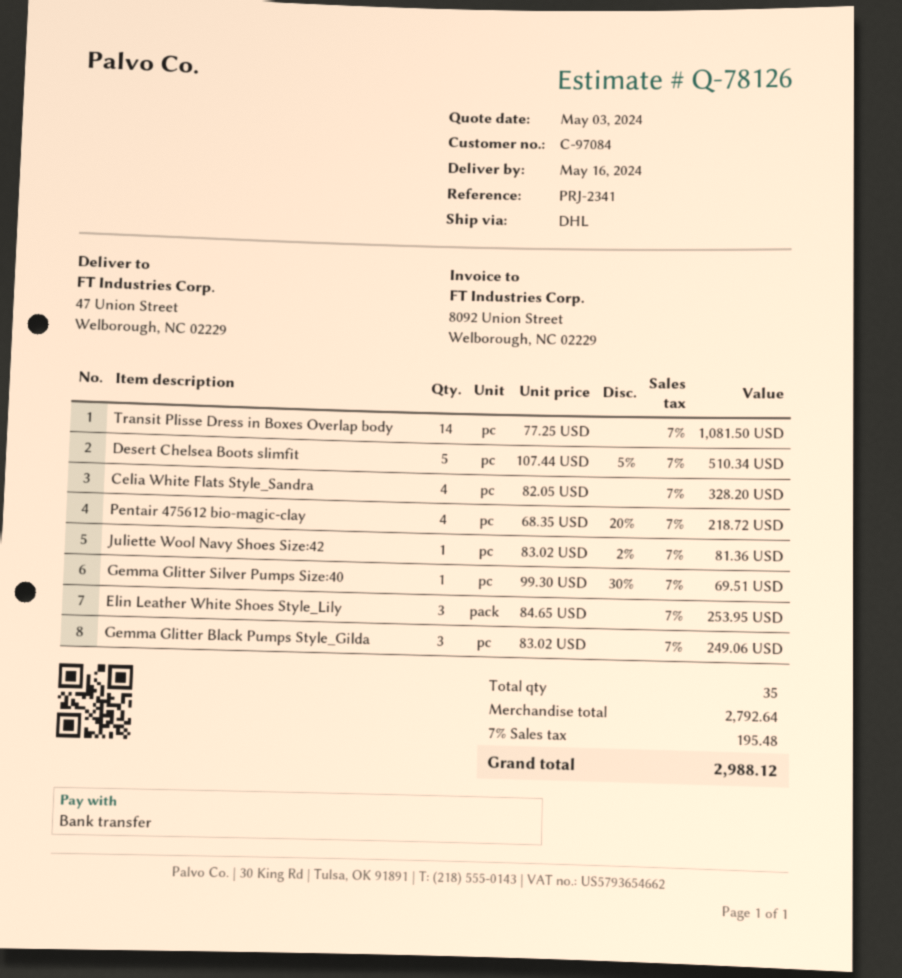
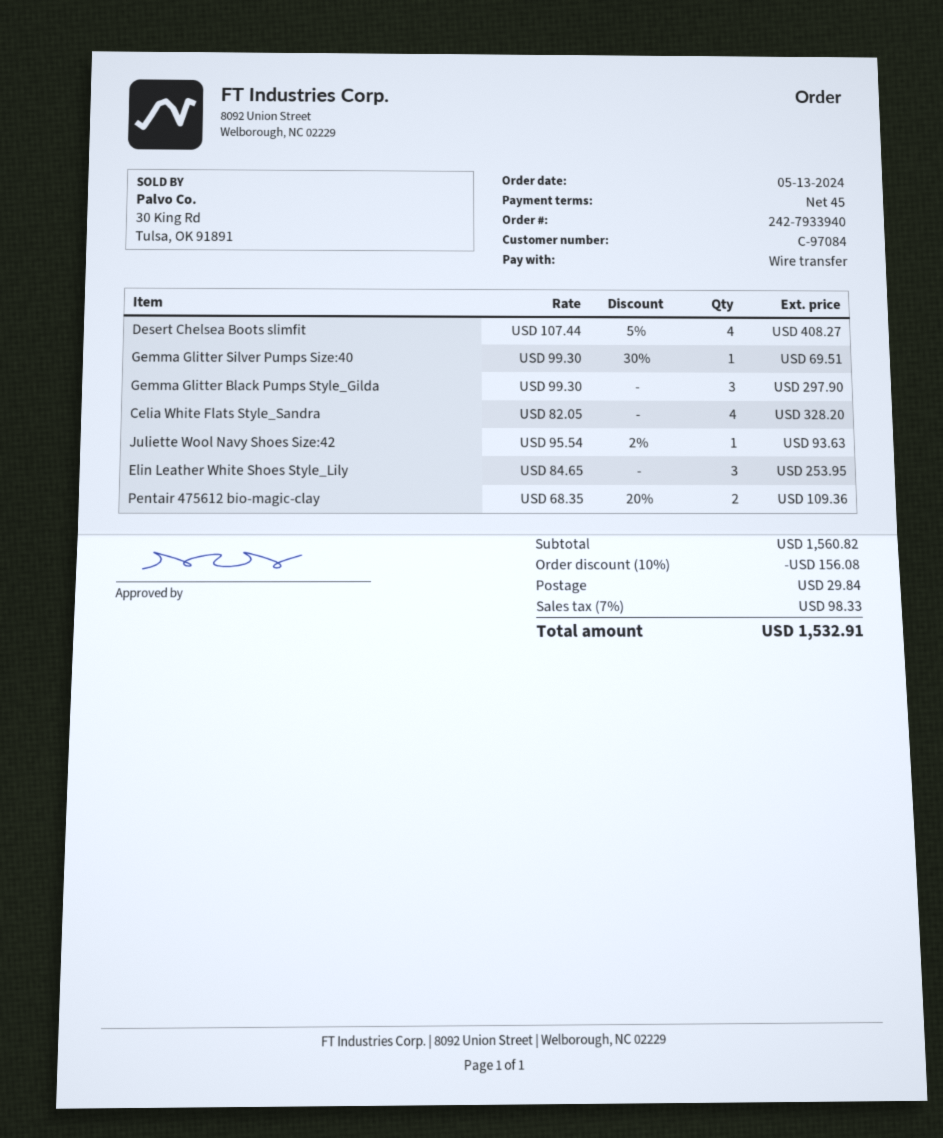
Transit Plisse Dress in Boxes Overlap body: 14 x 77.25 = 1081.50 -> none
Desert Chelsea Boots slimfit: 5 x 107.44 - 5% = 510.34 -> 4 x 107.44 - 5% = 408.27
Pentair 475612 bio-magic-clay: 4 x 68.35 - 20% = 218.72 -> 2 x 68.35 - 20% = 109.36
Juliette Wool Navy Shoes Size:42: 1 x 83.02 - 2% = 81.36 -> 1 x 95.54 - 2% = 93.63
Gemma Glitter Black Pumps Style_Gilda: 3 x 83.02 = 249.06 -> 3 x 99.30 = 297.90
subtotal: 2792.64 -> 1560.82
discount: none -> 10% = 156.08
shipping: none -> 29.84
tax: 7% = 195.48 -> 7% = 98.33
total: 2988.12 -> 1532.91

